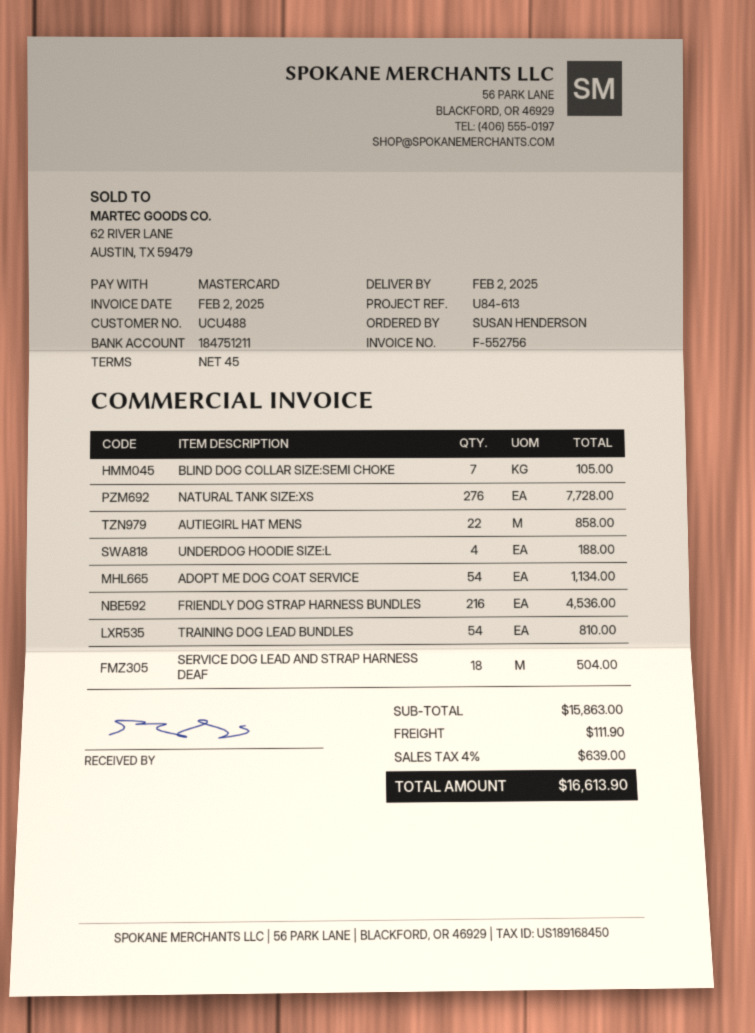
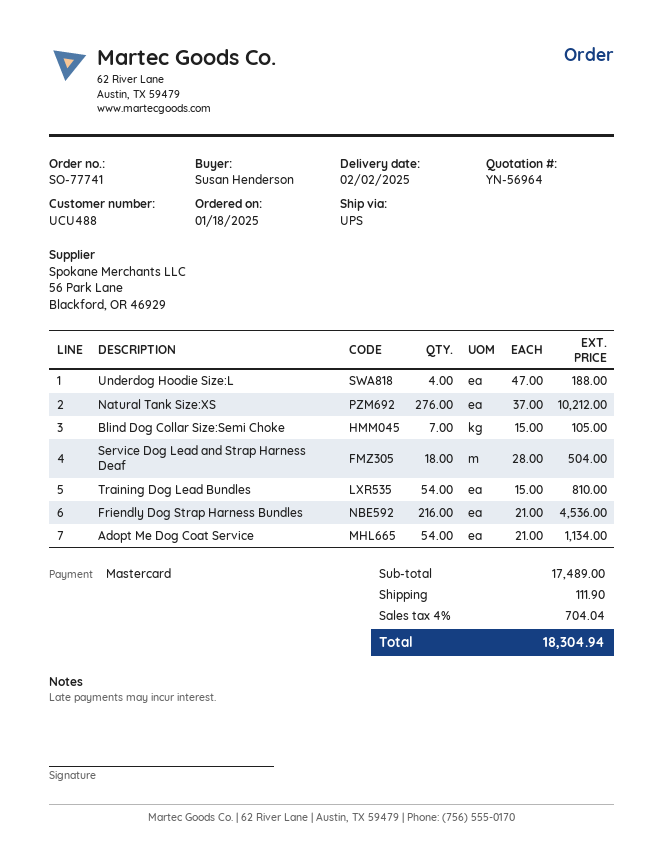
NATURAL TANK SIZE:XS: 276 for 7728.00 -> 276 for 10212.00
AUTIEGIRL HAT MENS: 22 for 858.00 -> none
subtotal: 15863.00 -> 17489.00
tax: 4% = 639.00 -> 4% = 704.04
total: 16613.90 -> 18304.94

